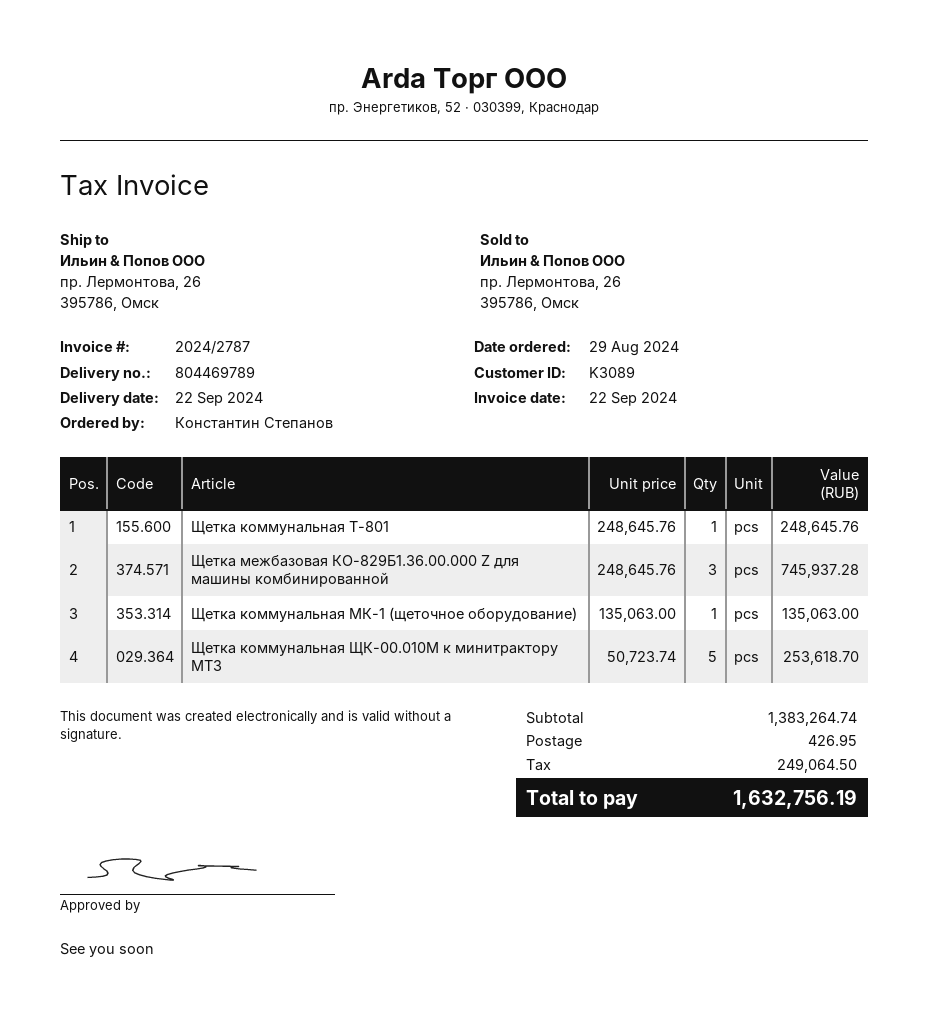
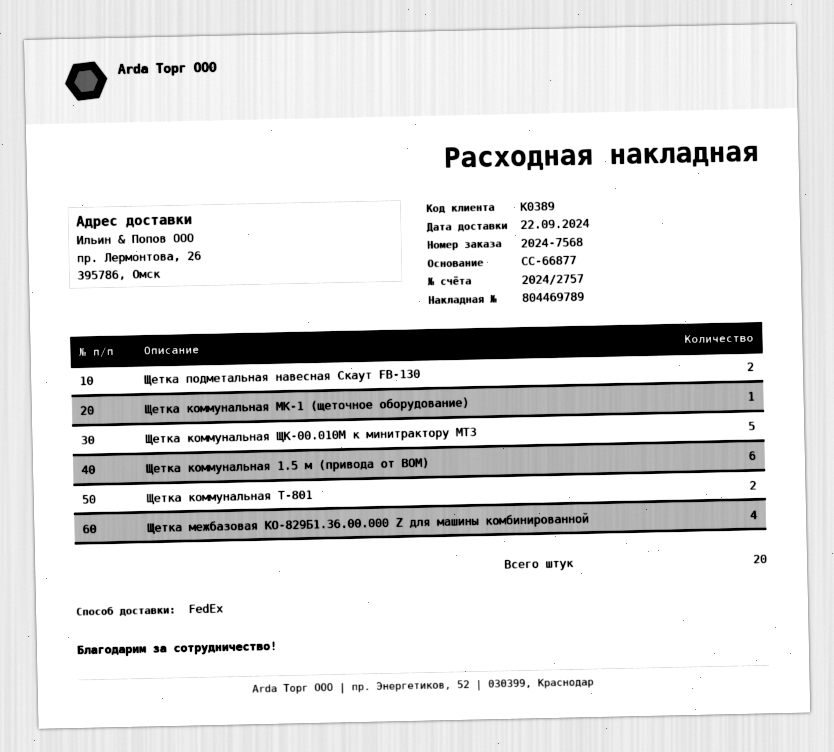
invoice number: 2024/2787 -> 2024/2757
customer number: K3089 -> K0389
Щетка коммунальная Т-801: 1 -> 2
Щетка межбазовая КО-829Б1.36.00.000 Z для машины комбинированной: 3 -> 4
Щетка подметальная навесная Скаут FB-130: none -> 2
Щетка коммунальная 1.5 м (привода от ВОМ): none -> 6

